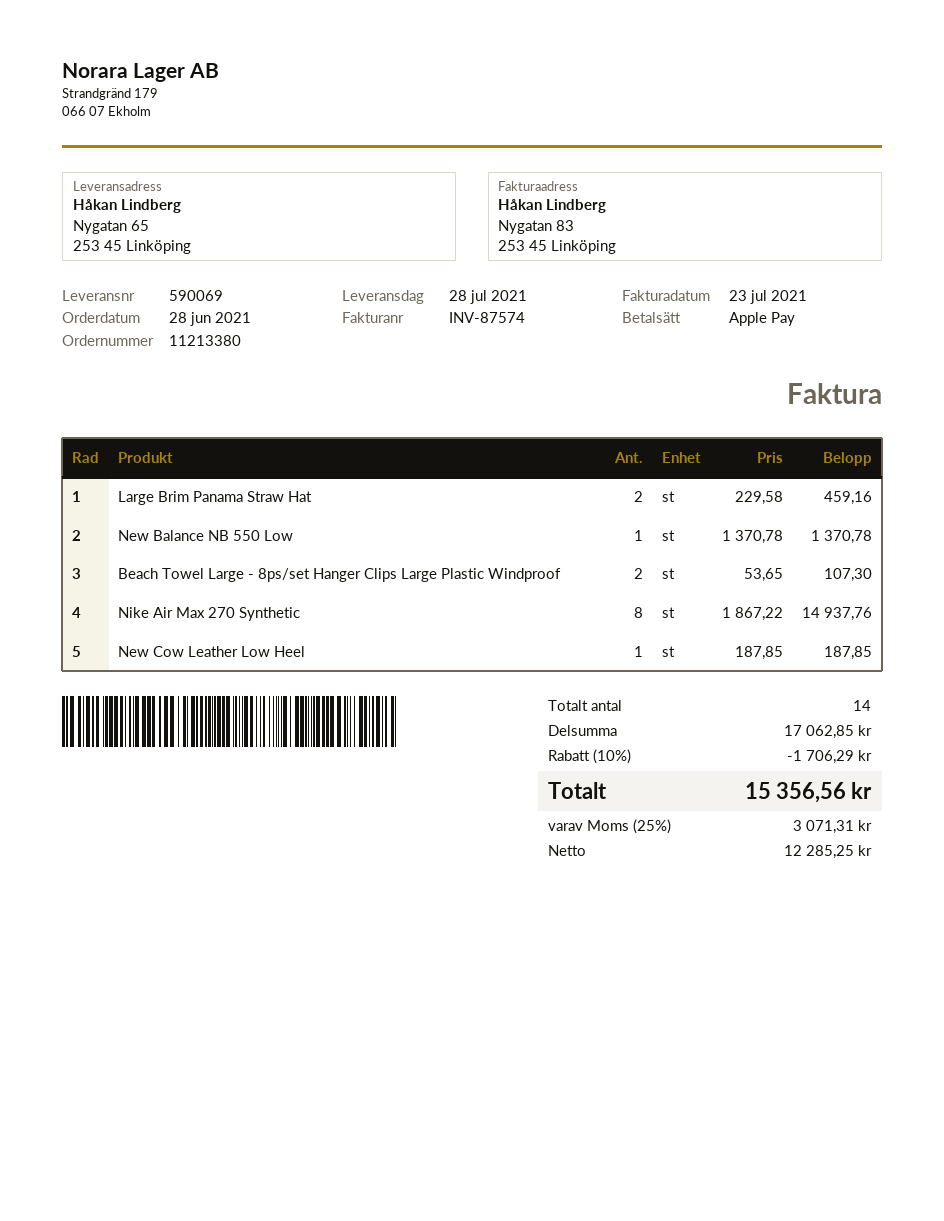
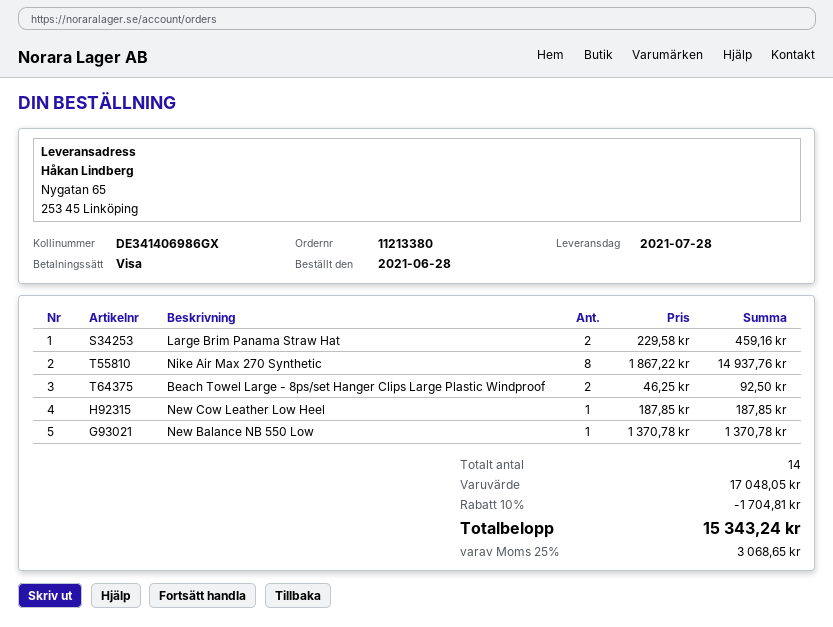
payment method: Apple Pay -> Visa
Beach Towel Large - 8ps/set Hanger Clips Large Plastic Windproof: 2 x 53.65 = 107.30 -> 2 x 46.25 = 92.50
subtotal: 17062.85 -> 17048.05
discount: 10% = 1706.29 -> 10% = 1704.81
tax: 25% = 3071.31 -> 25% = 3068.65
total: 15356.56 -> 15343.24

